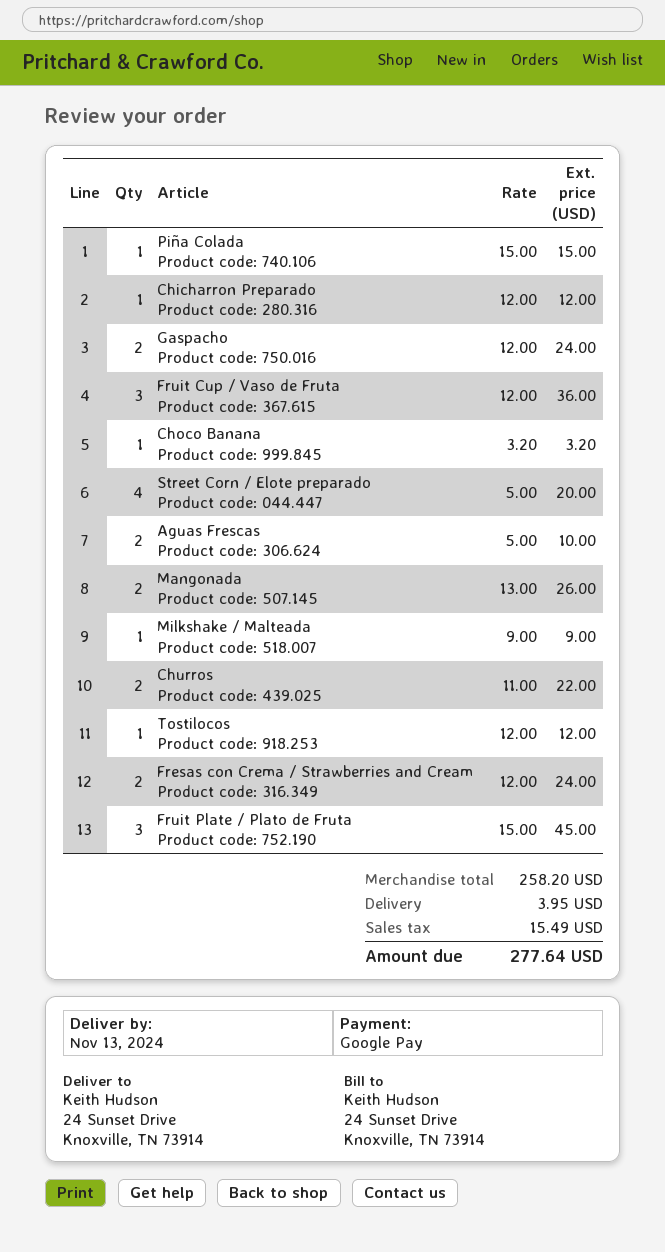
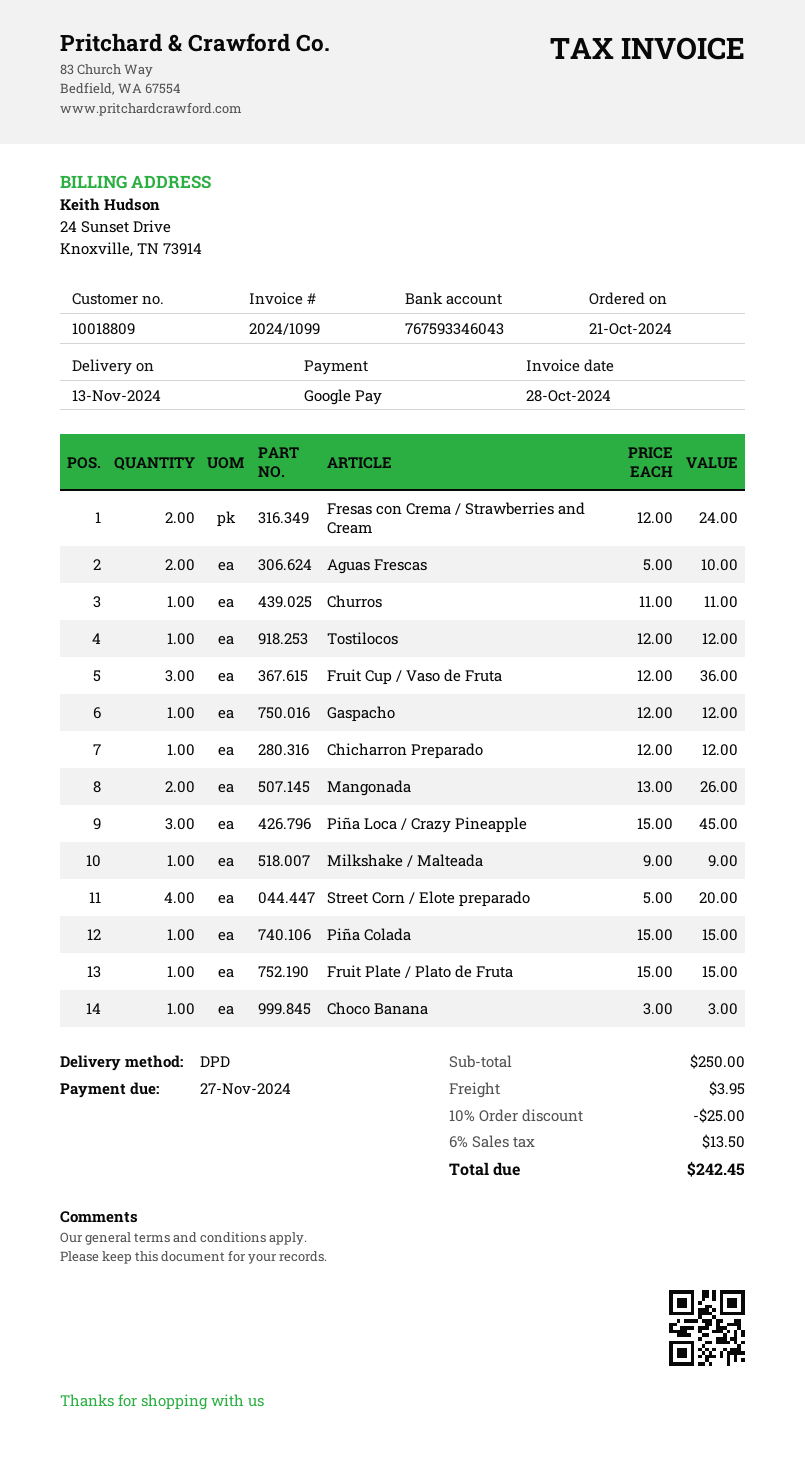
Gaspacho: 2 x 12.00 = 24.00 -> 1 x 12.00 = 12.00
Choco Banana: 1 x 3.20 = 3.20 -> 1 x 3.00 = 3.00
Churros: 2 x 11.00 = 22.00 -> 1 x 11.00 = 11.00
Fruit Plate / Plato de Fruta: 3 x 15.00 = 45.00 -> 1 x 15.00 = 15.00
Piña Loca / Crazy Pineapple: none -> 3 x 15.00 = 45.00
subtotal: 258.20 -> 250.00
discount: none -> 10% = 25.00
tax: 15.49 -> 13.50
total: 277.64 -> 242.45

